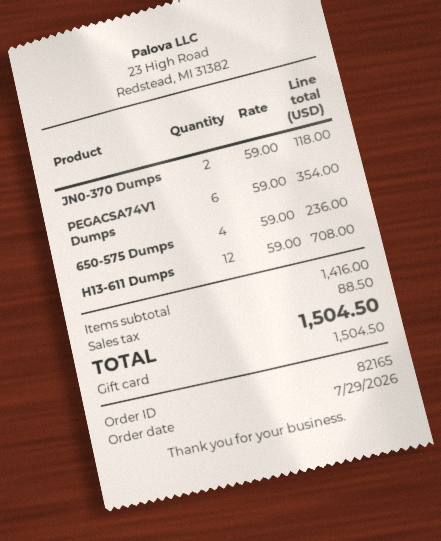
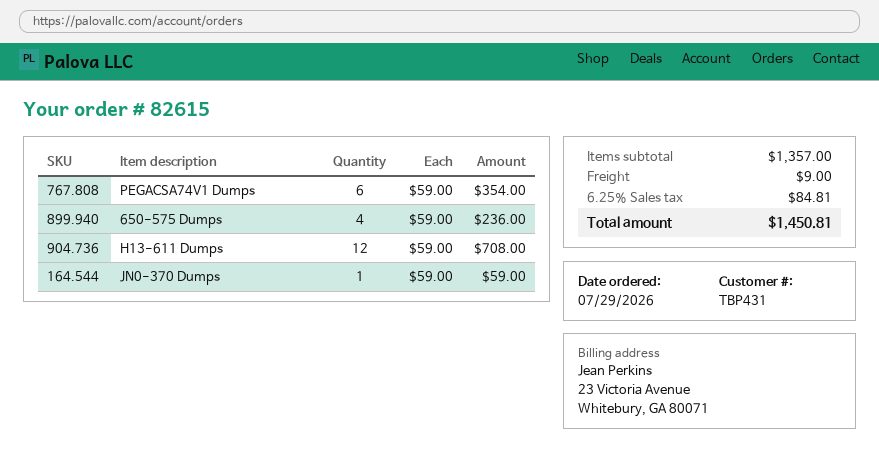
order number: 82165 -> 82615
JN0-370 Dumps: 2 x 59.00 = 118.00 -> 1 x 59.00 = 59.00
subtotal: 1416.00 -> 1357.00
shipping: none -> 9.00
tax: 88.50 -> 84.81
total: 1504.50 -> 1450.81

